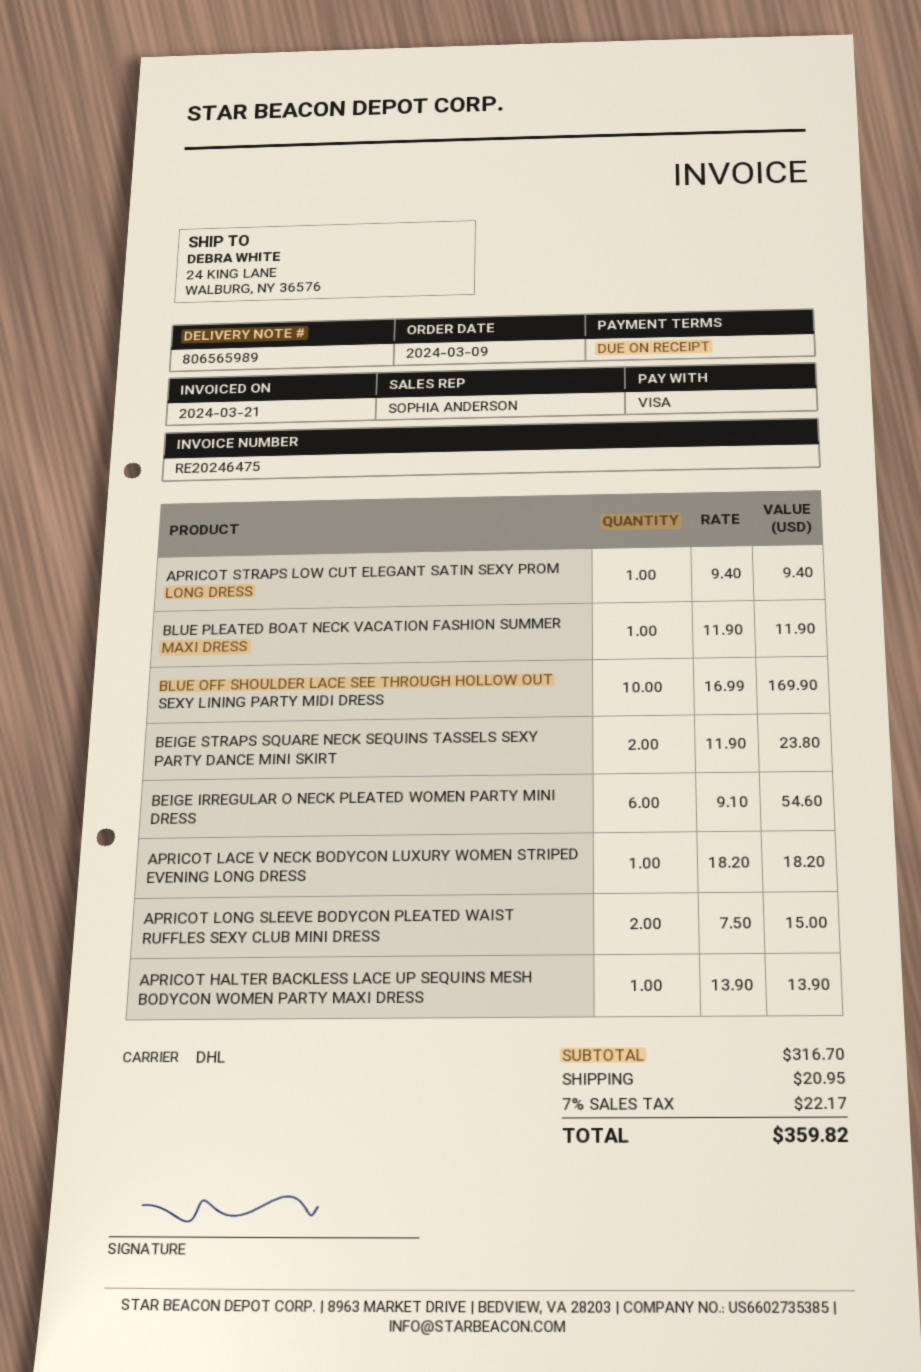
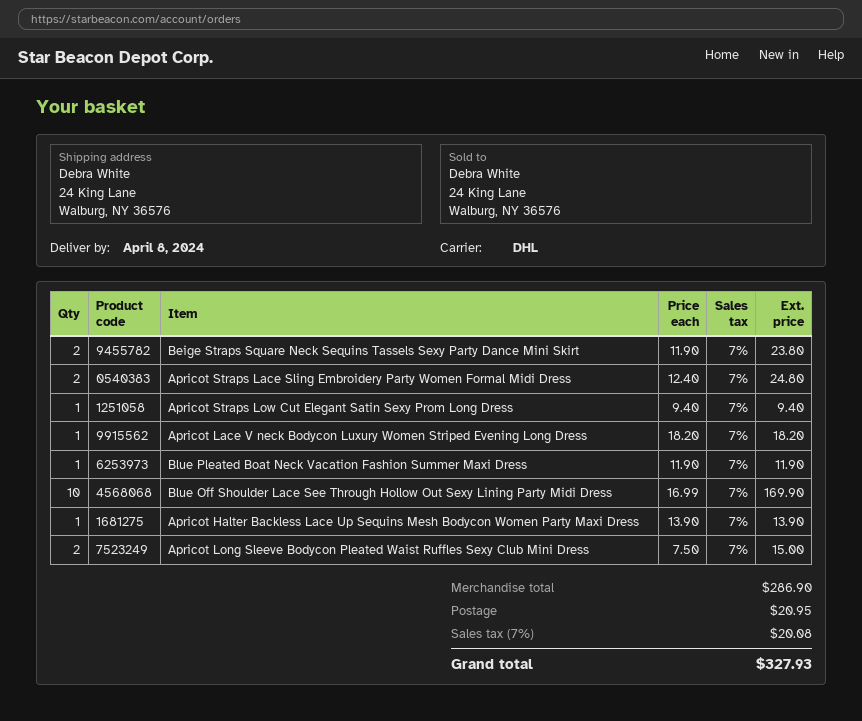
BEIGE IRREGULAR O NECK PLEATED WOMEN PARTY MINI DRESS: 6 x 9.10 = 54.60 -> none
Apricot Straps Lace Sling Embroidery Party Women Formal Midi Dress: none -> 2 x 12.40 = 24.80
subtotal: 316.70 -> 286.90
tax: 7% = 22.17 -> 7% = 20.08
total: 359.82 -> 327.93

